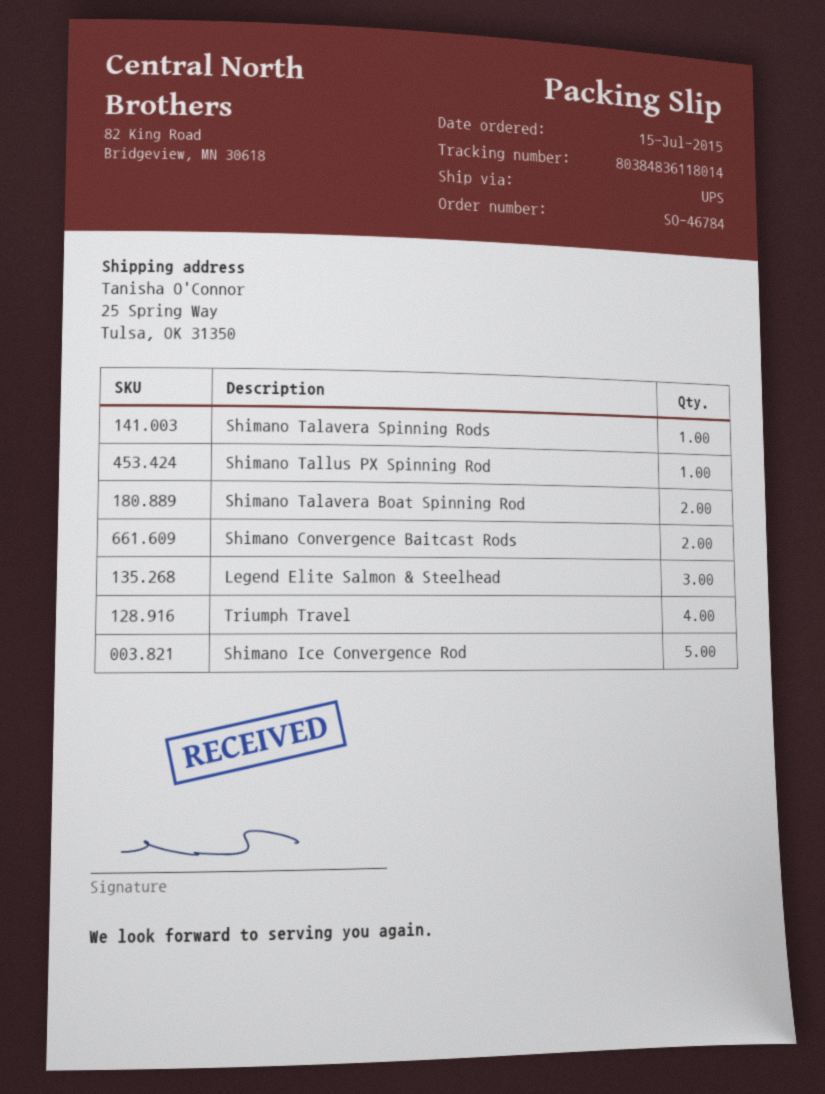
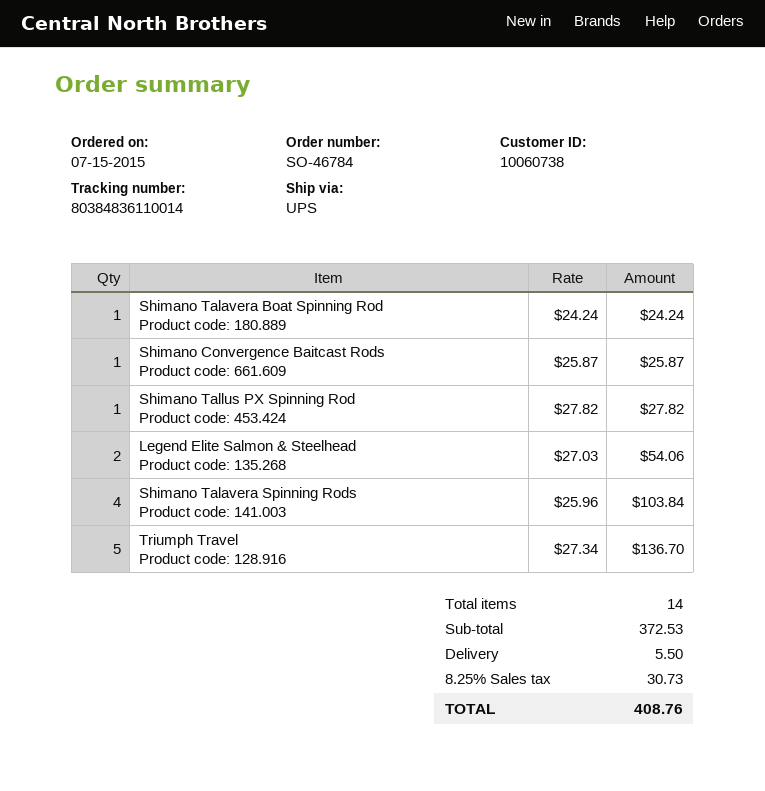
tracking number: 80384836118014 -> 80384836110014
Shimano Talavera Spinning Rods: 1 -> 4
Shimano Talavera Boat Spinning Rod: 2 -> 1
Shimano Convergence Baitcast Rods: 2 -> 1
Legend Elite Salmon & Steelhead: 3 -> 2
Triumph Travel: 4 -> 5
Shimano Ice Convergence Rod: 5 -> none

